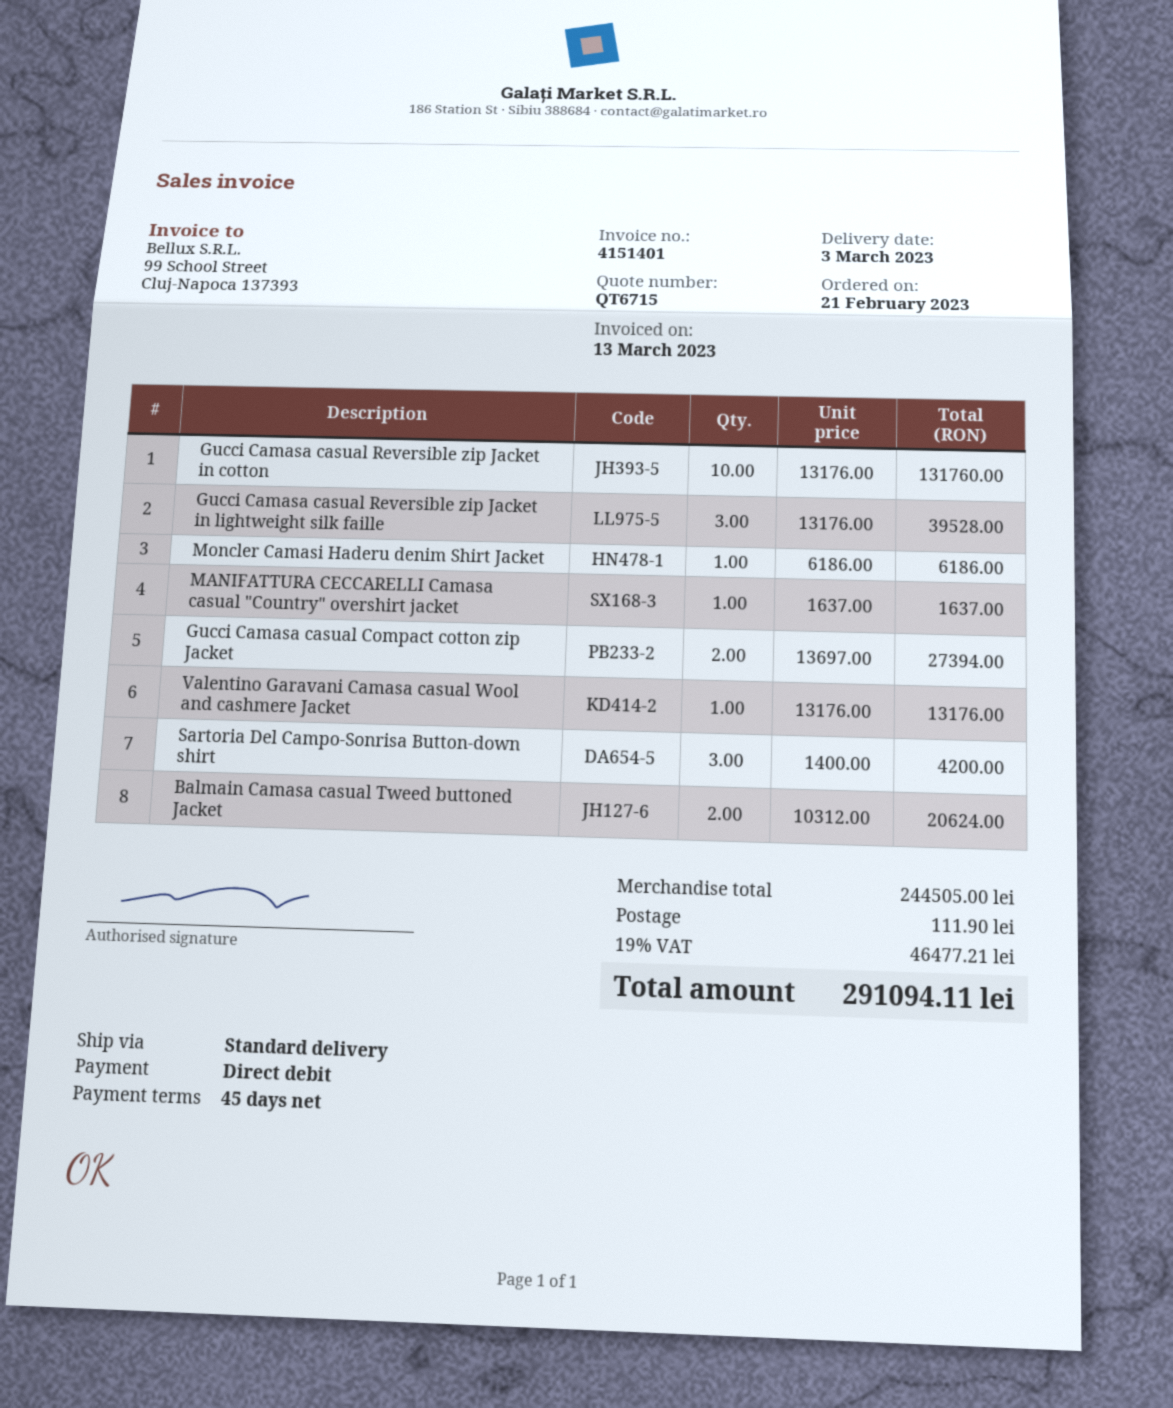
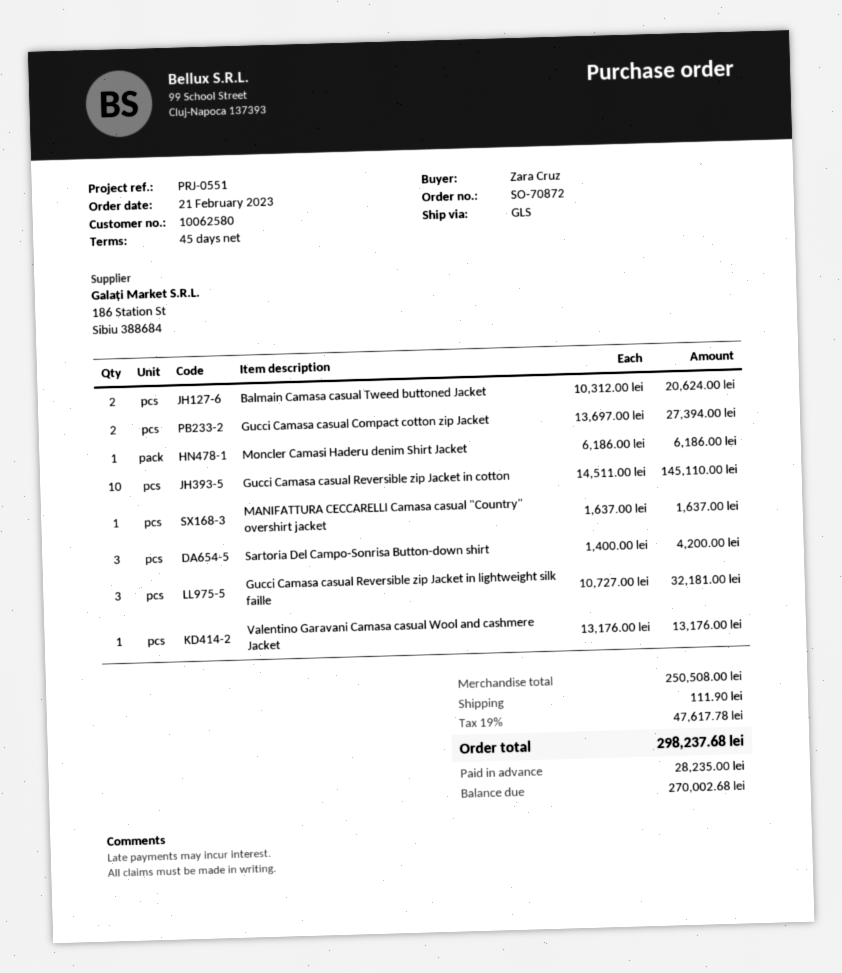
shipping method: standard -> GLS
Gucci Camasa casual Reversible zip Jacket in cotton: 10 x 13176.00 = 131760.00 -> 10 x 14511.00 = 145110.00
Gucci Camasa casual Reversible zip Jacket in lightweight silk faille: 3 x 13176.00 = 39528.00 -> 3 x 10727.00 = 32181.00
subtotal: 244505.00 -> 250508.00
tax: 19% = 46477.21 -> 19% = 47617.78
total: 291094.11 -> 298237.68

